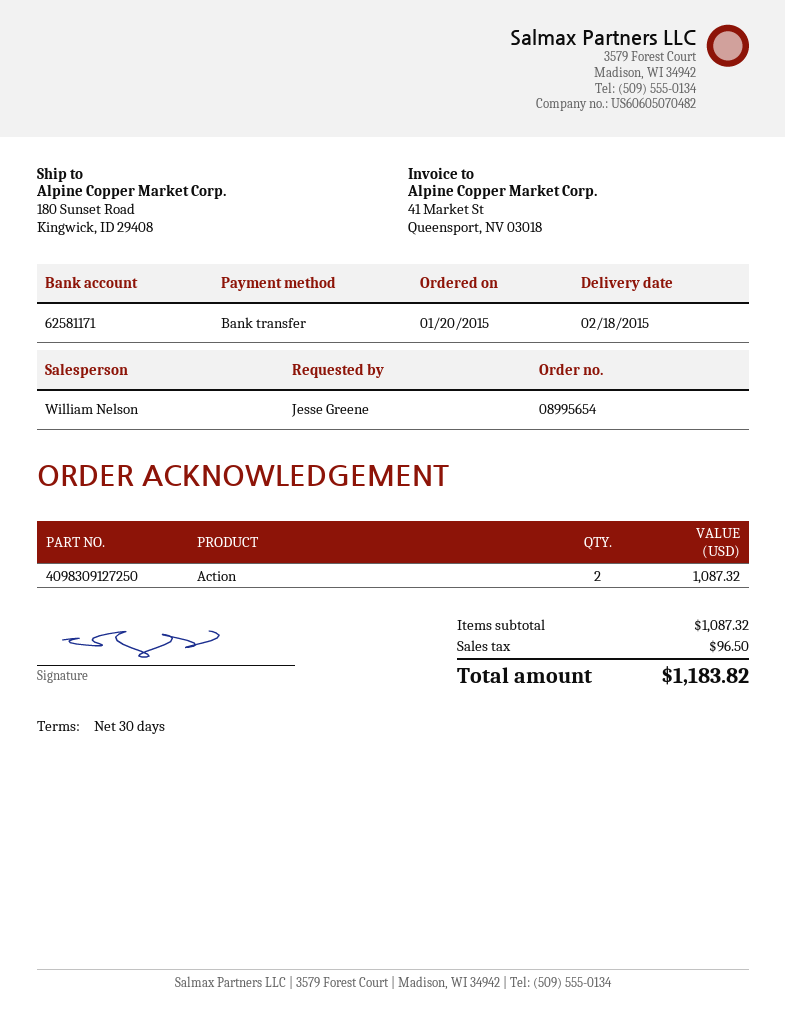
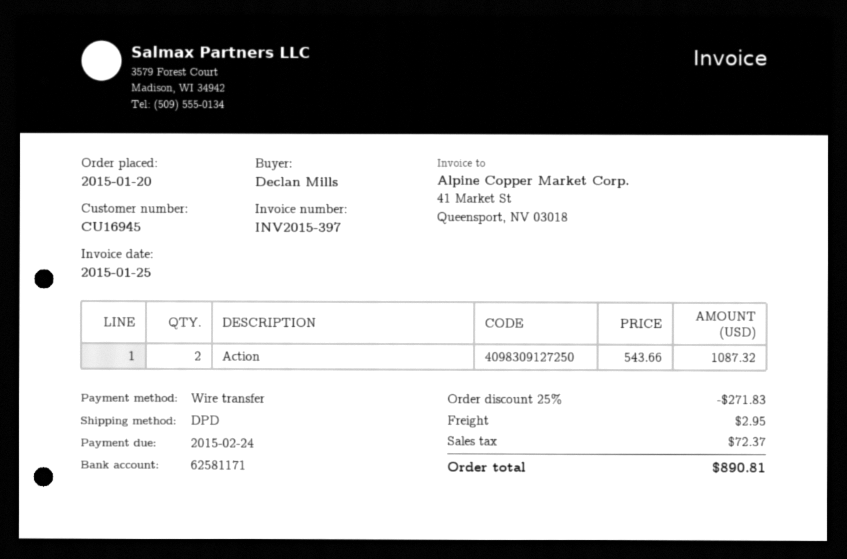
ordered by: Jesse Greene -> Declan Mills
discount: none -> 25% = 271.83
shipping: none -> 2.95
tax: 96.50 -> 72.37
total: 1183.82 -> 890.81

